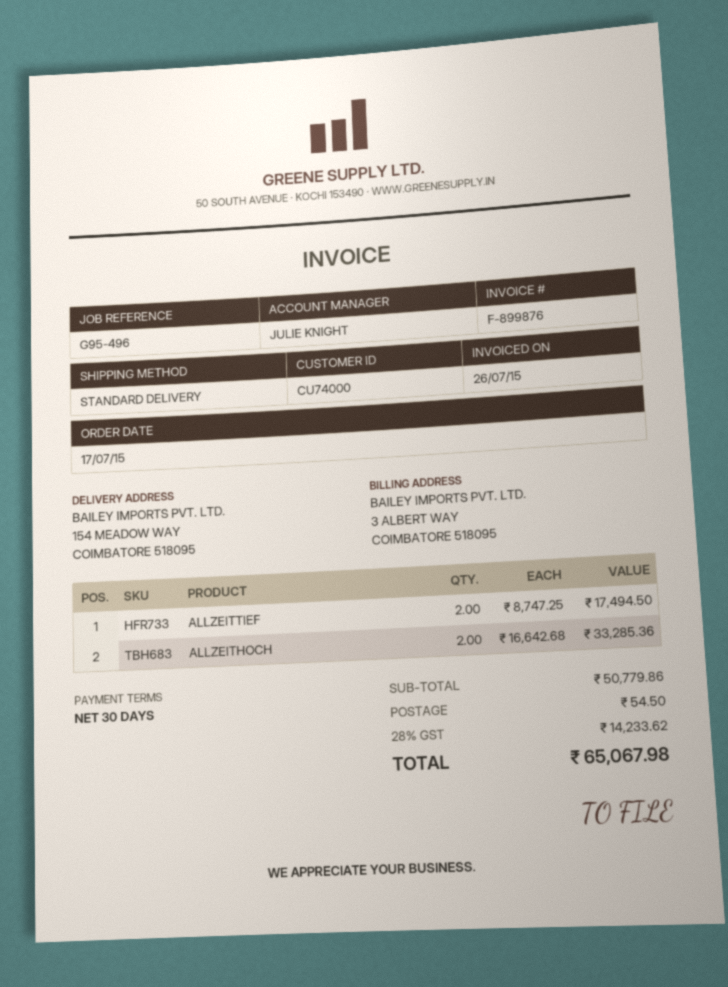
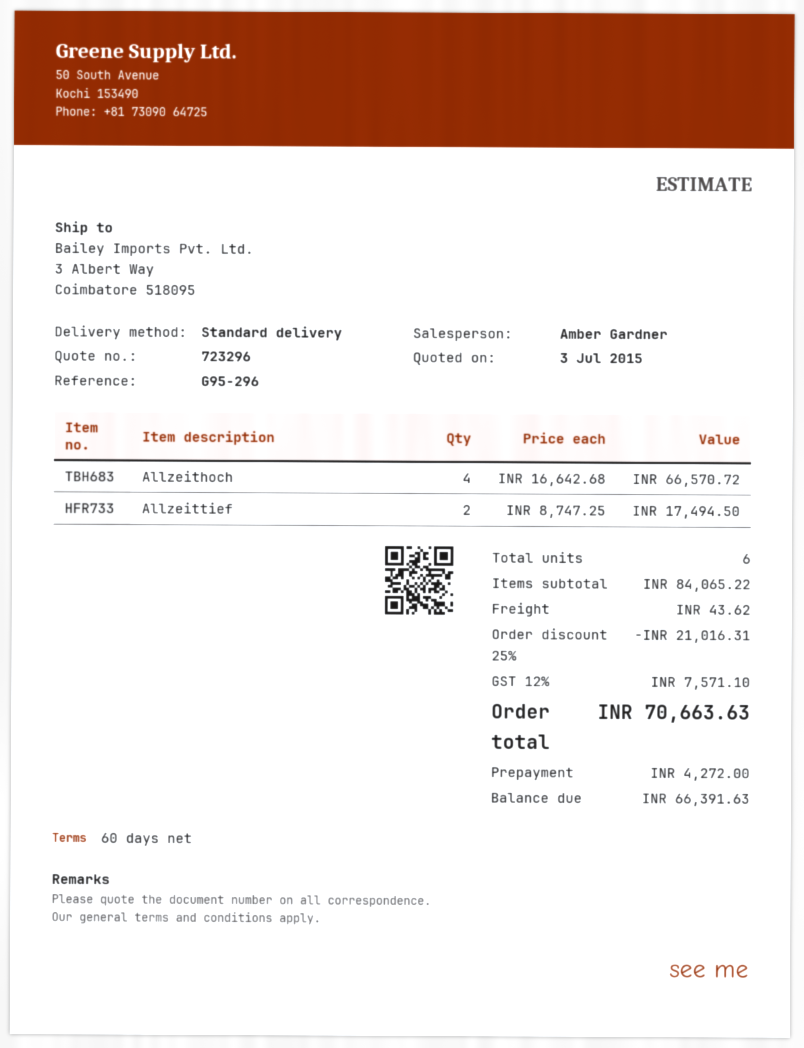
payment terms: 30 days -> 60 days
reference: G95-496 -> G95-296
sales rep: JULIE KNIGHT -> Amber Gardner
ship to: 154 MEADOW WAY, COIMBATORE 518095 -> 3 Albert Way, Coimbatore 518095
ALLZEITHOCH: 2 x 16642.68 = 33285.36 -> 4 x 16642.68 = 66570.72
subtotal: 50779.86 -> 84065.22
discount: none -> 25% = 21016.31
shipping: 54.50 -> 43.62
tax: 28% = 14233.62 -> 12% = 7571.10
total: 65067.98 -> 70663.63

